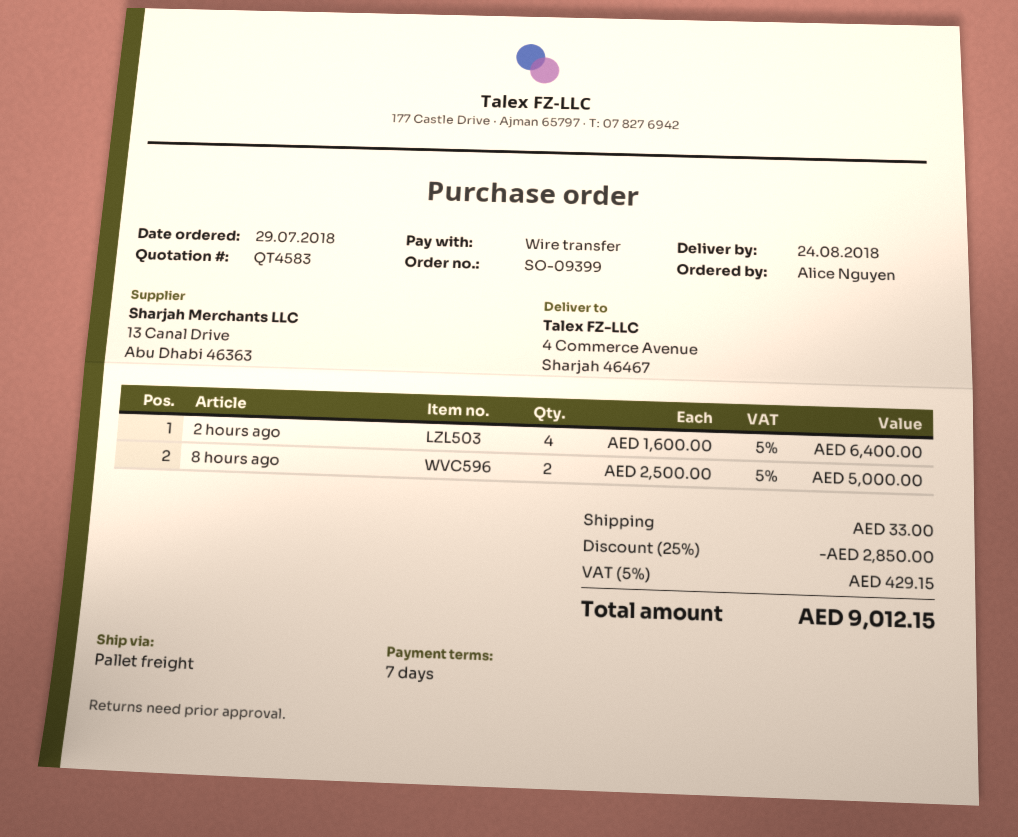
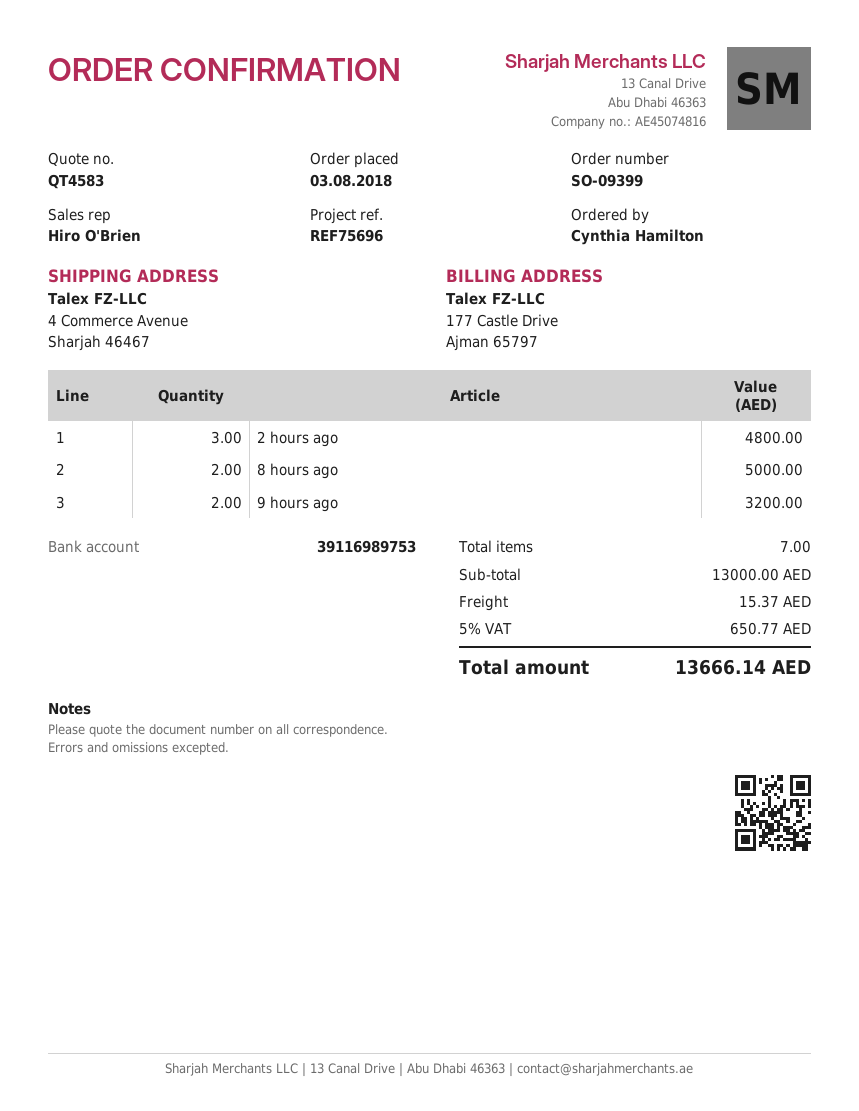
order date: 2018-07-29 -> 2018-08-03
ordered by: Alice Nguyen -> Cynthia Hamilton
2 hours ago: 4 for 6400.00 -> 3 for 4800.00
9 hours ago: none -> 2 for 3200.00
discount: 25% = 2850.00 -> none
shipping: 33.00 -> 15.37
tax: 5% = 429.15 -> 5% = 650.77
total: 9012.15 -> 13666.14

